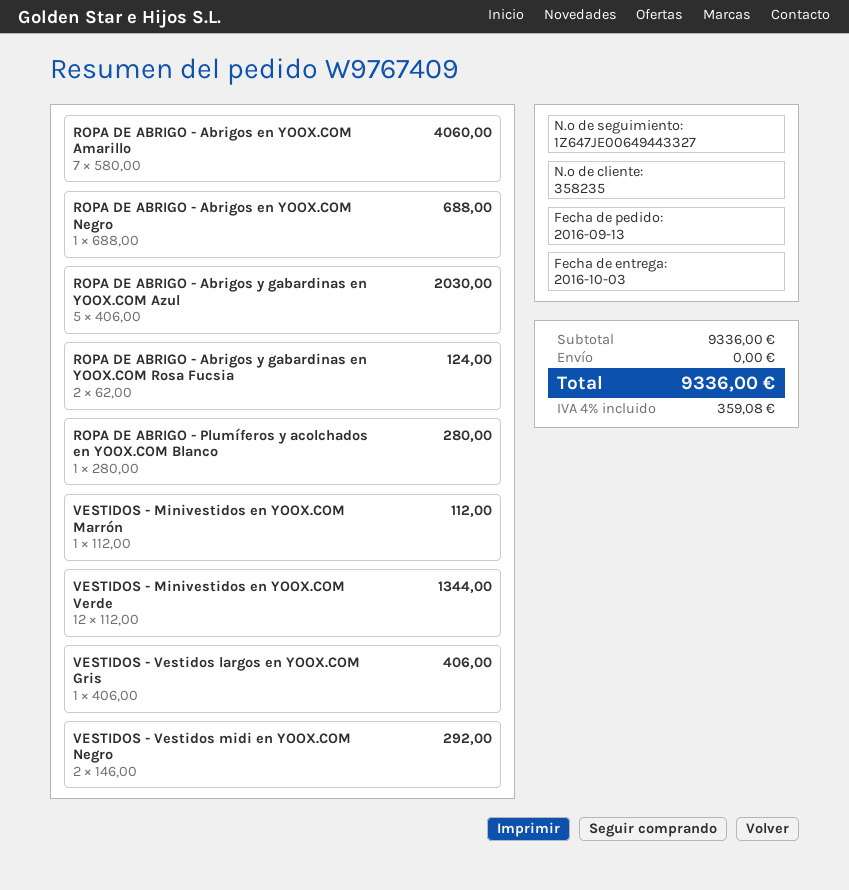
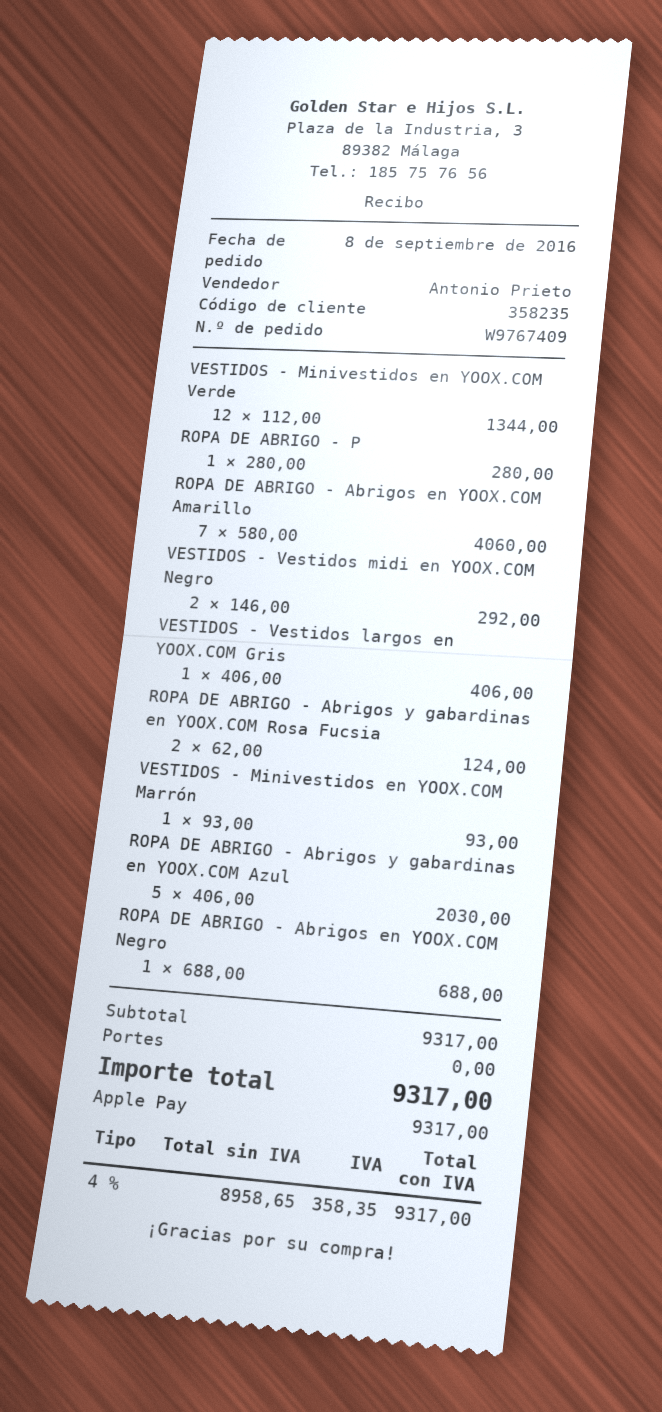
order date: 2016-09-13 -> 2016-09-08
VESTIDOS - Minivestidos en YOOX.COM Marrón: 1 x 112.00 = 112.00 -> 1 x 93.00 = 93.00
subtotal: 9336.00 -> 9317.00
tax: 4% = 359.08 -> 4% = 358.35
total: 9336.00 -> 9317.00

